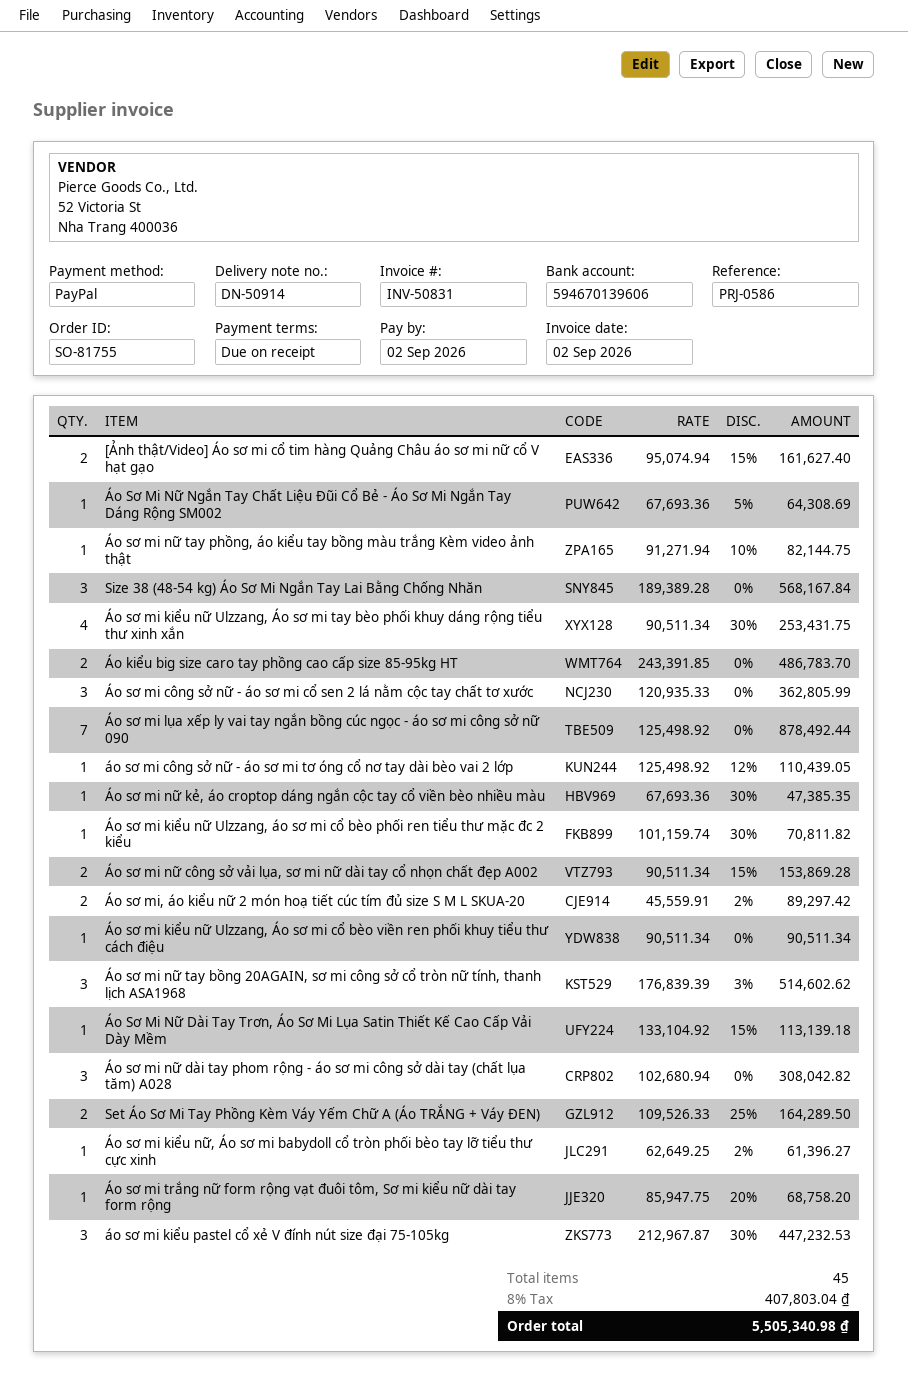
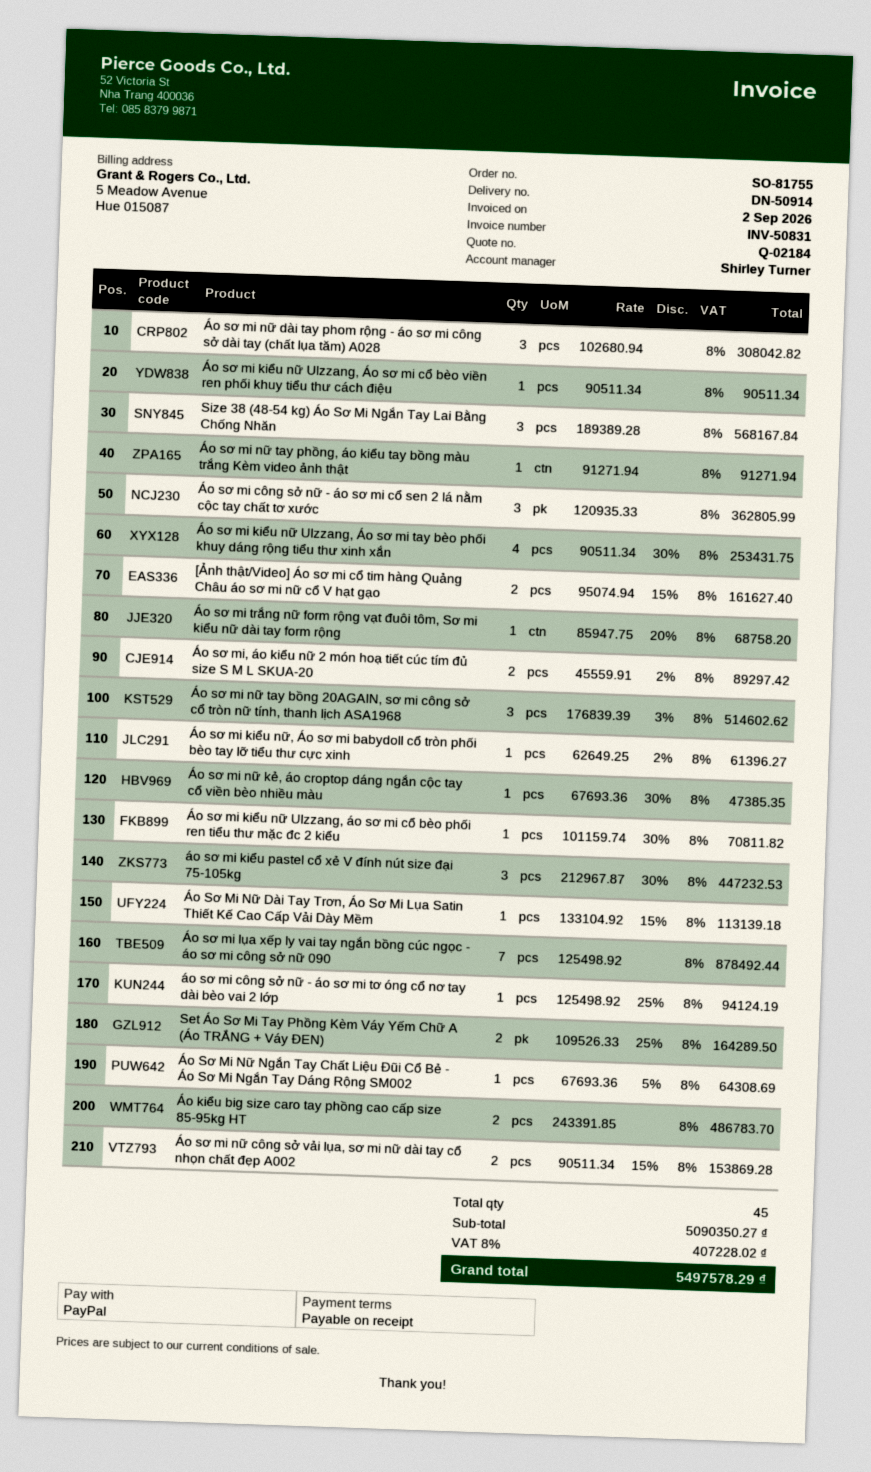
Áo sơ mi nữ tay phồng, áo kiểu tay bồng màu trắng Kèm video ảnh thật: 1 x 91271.94 - 10% = 82144.75 -> 1 x 91271.94 = 91271.94
áo sơ mi công sở nữ - áo sơ mi tơ óng cổ nơ tay dài bèo vai 2 lớp: 1 x 125498.92 - 12% = 110439.05 -> 1 x 125498.92 - 25% = 94124.19
tax: 8% = 407803.04 -> 8% = 407228.02
total: 5505340.98 -> 5497578.29

